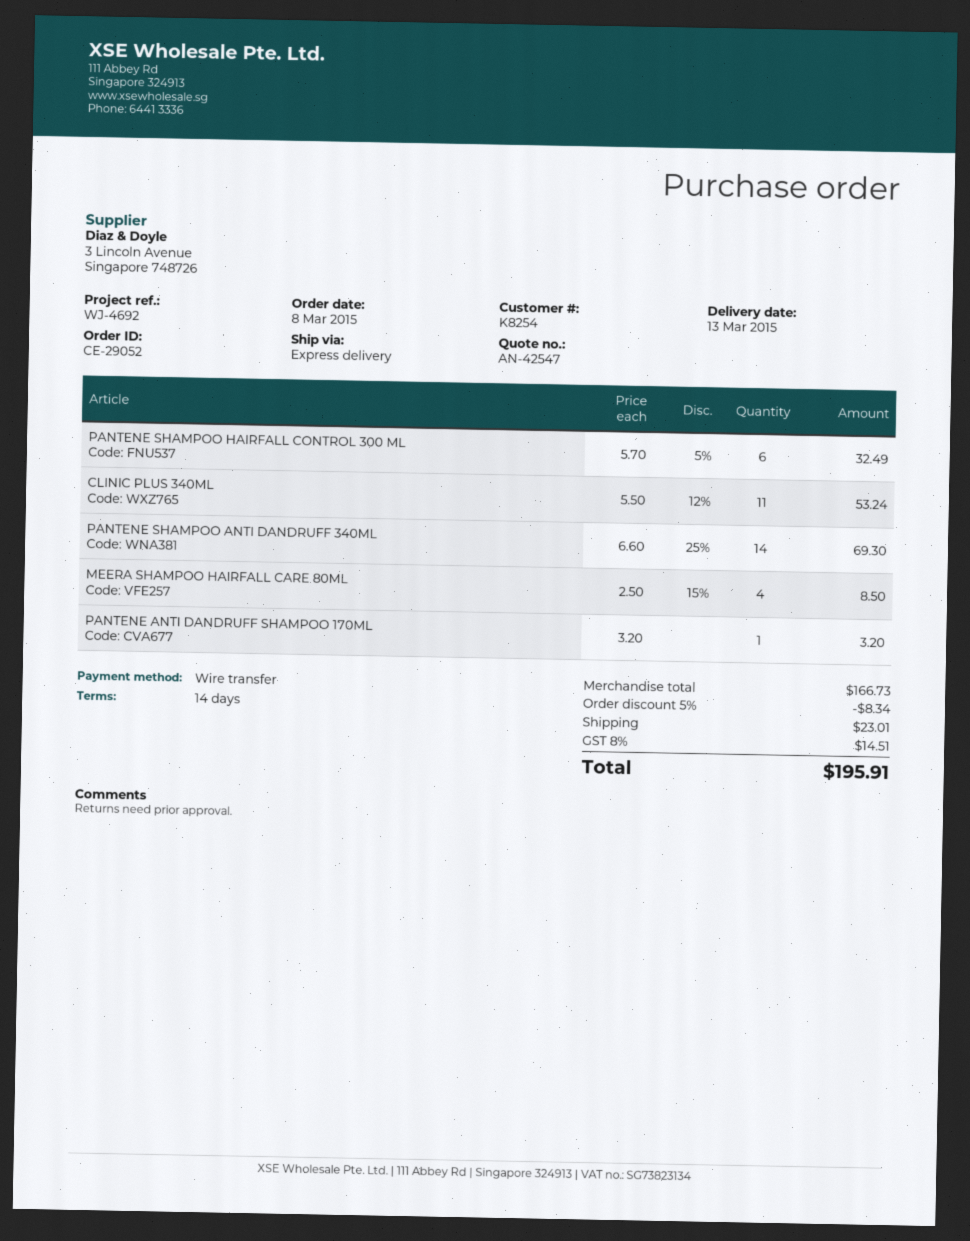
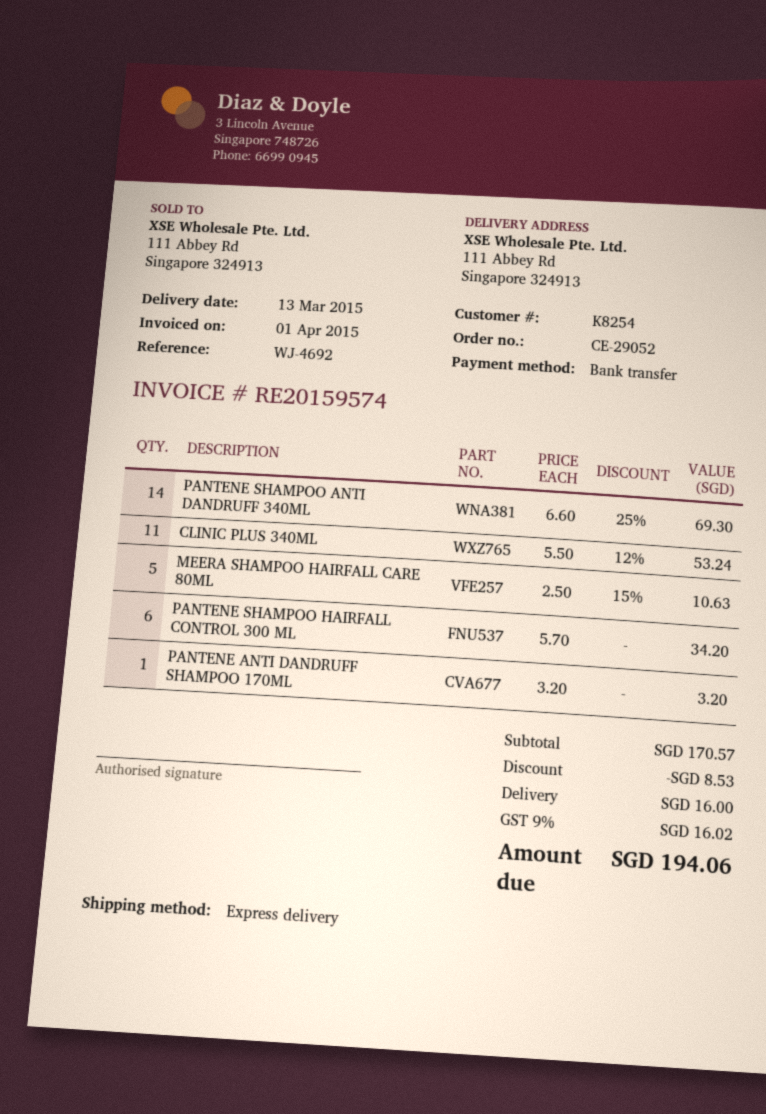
PANTENE SHAMPOO HAIRFALL CONTROL 300 ML: 6 x 5.70 - 5% = 32.49 -> 6 x 5.70 = 34.20
MEERA SHAMPOO HAIRFALL CARE 80ML: 4 x 2.50 - 15% = 8.50 -> 5 x 2.50 - 15% = 10.63
subtotal: 166.73 -> 170.57
discount: 8.34 -> 8.53
shipping: 23.01 -> 16.00
tax: 8% = 14.51 -> 9% = 16.02
total: 195.91 -> 194.06

